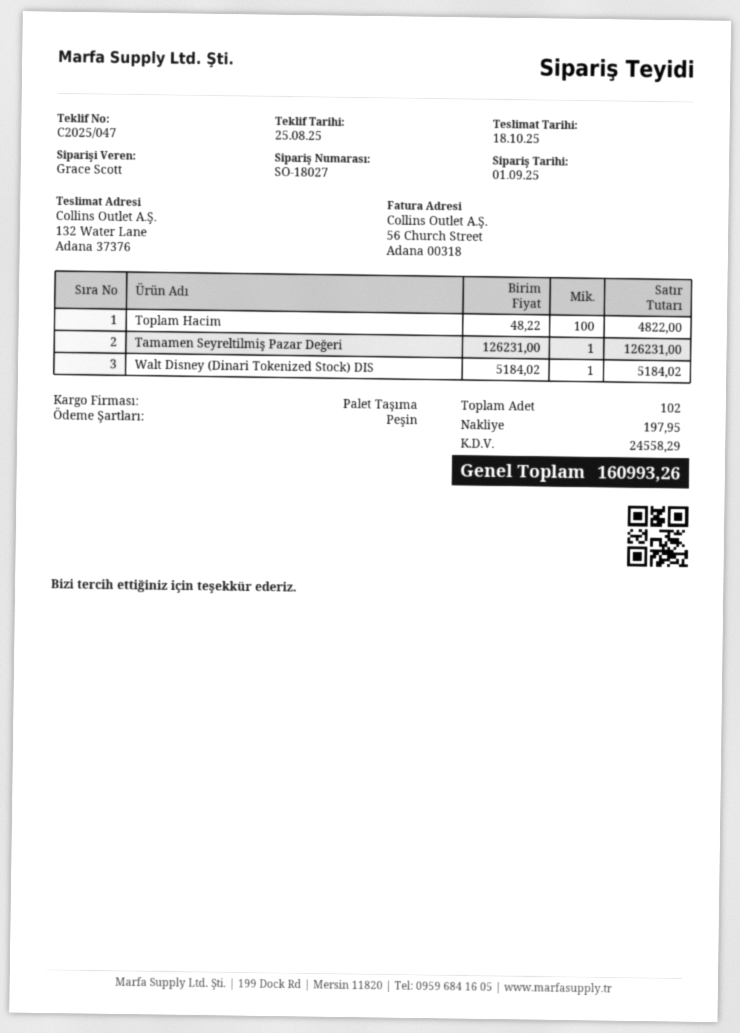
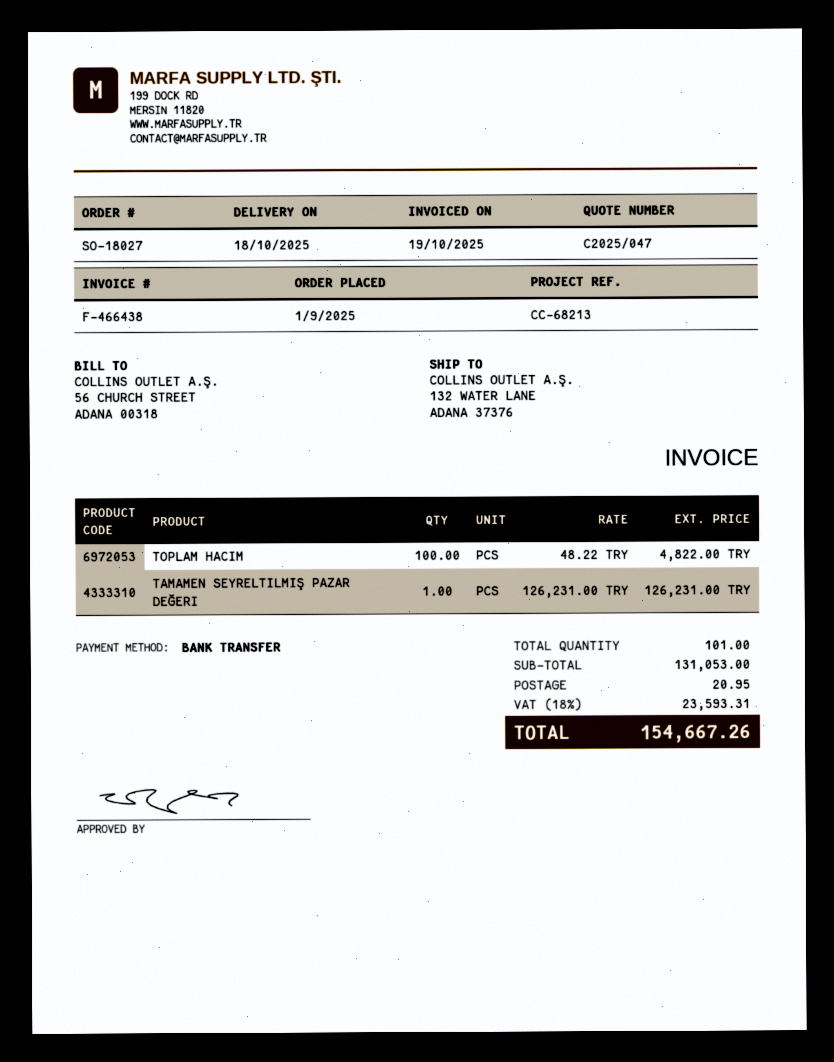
Walt Disney (Dinari Tokenized Stock) DIS: 1 x 5184.02 = 5184.02 -> none
total quantity: 102 -> 101
shipping: 197.95 -> 20.95
tax: 24558.29 -> 23593.31
total: 160993.26 -> 154667.26

